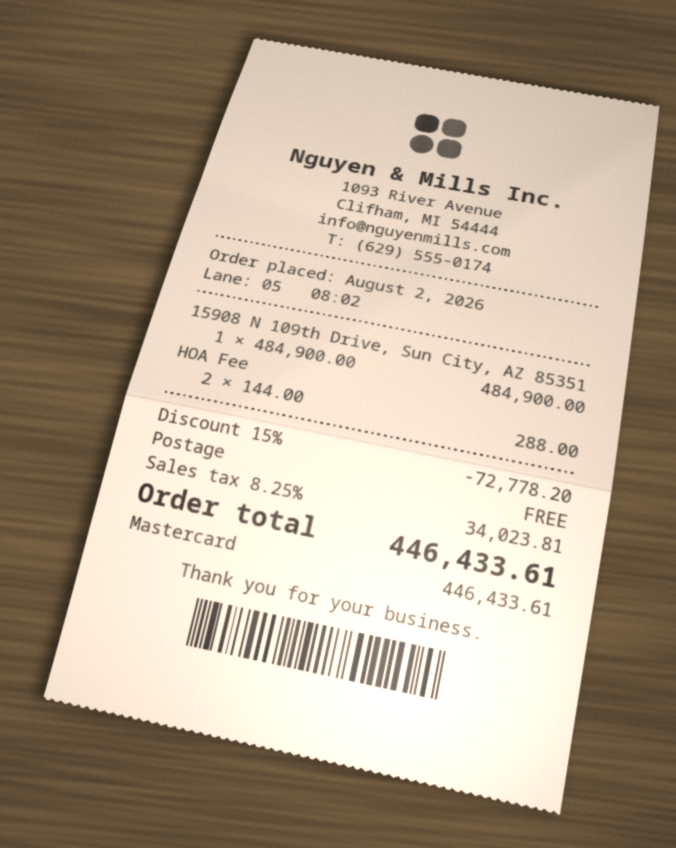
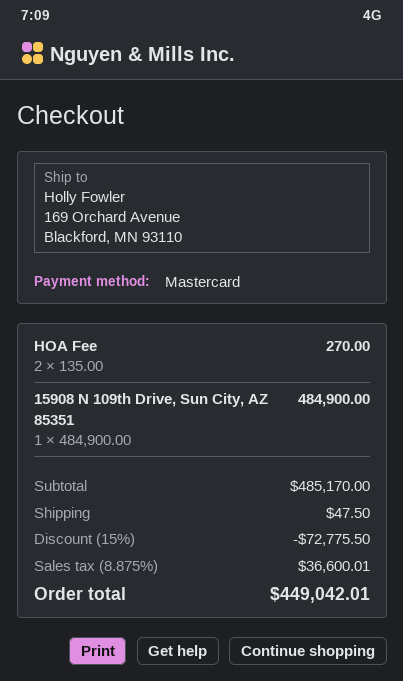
HOA Fee: 2 x 144.00 = 288.00 -> 2 x 135.00 = 270.00
discount: 15% = 72778.20 -> 15% = 72775.50
shipping: 0.00 -> 47.50
tax: 8.25% = 34023.81 -> 8.875% = 36600.01
total: 446433.61 -> 449042.01

